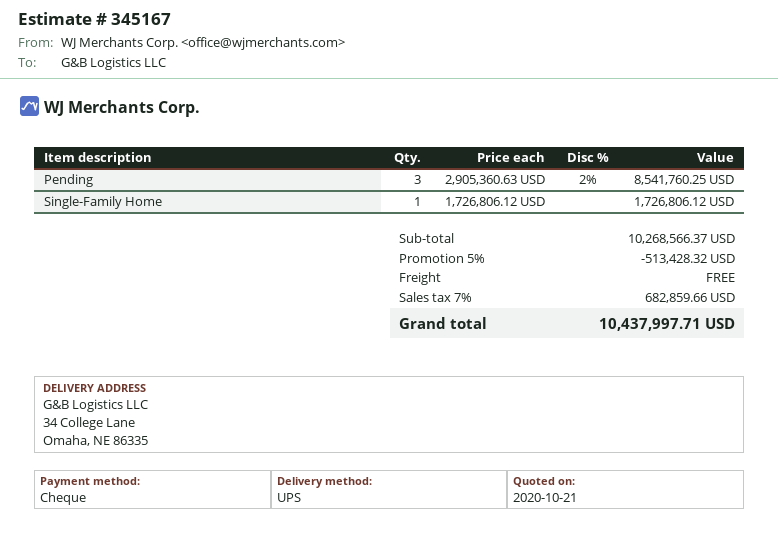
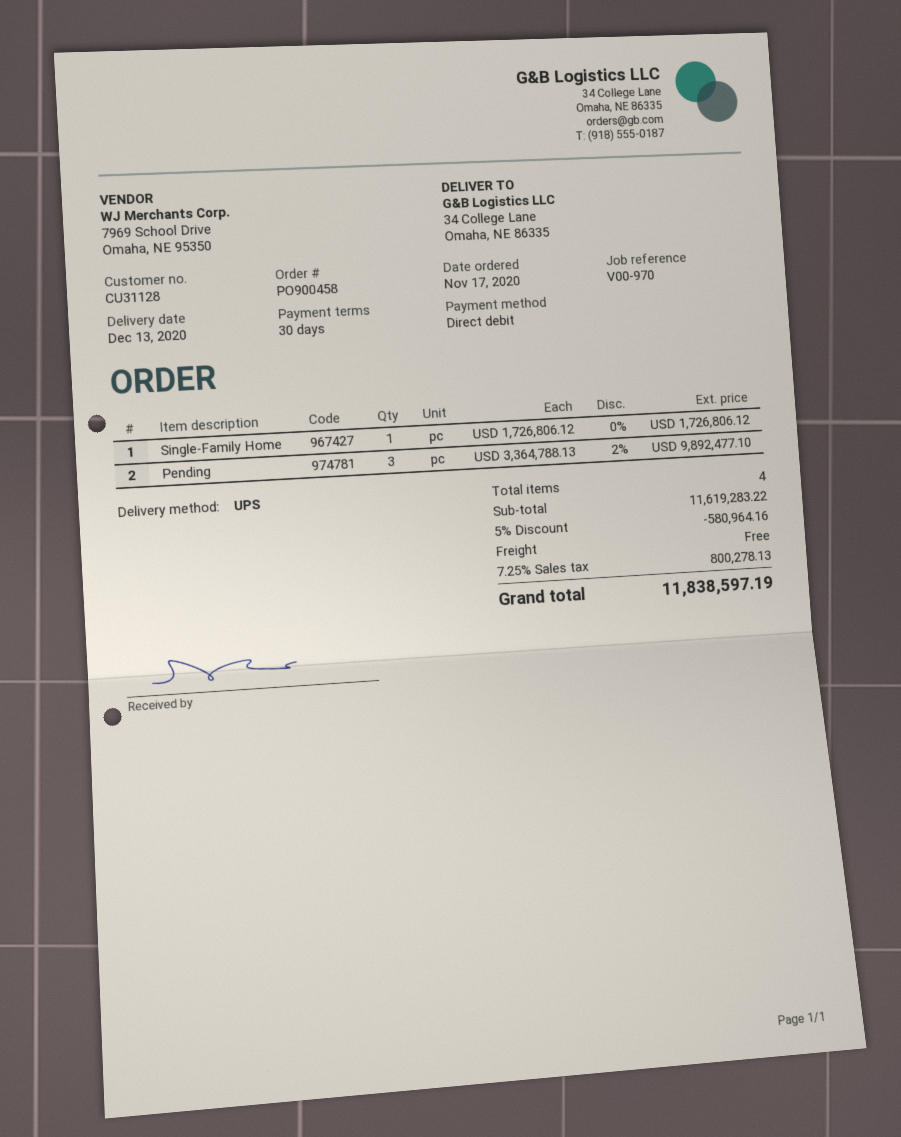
payment method: cheque -> direct debit
Pending: 3 x 2905360.63 - 2% = 8541760.25 -> 3 x 3364788.13 - 2% = 9892477.10
subtotal: 10268566.37 -> 11619283.22
discount: 5% = 513428.32 -> 5% = 580964.16
tax: 7% = 682859.66 -> 7.25% = 800278.13
total: 10437997.71 -> 11838597.19

